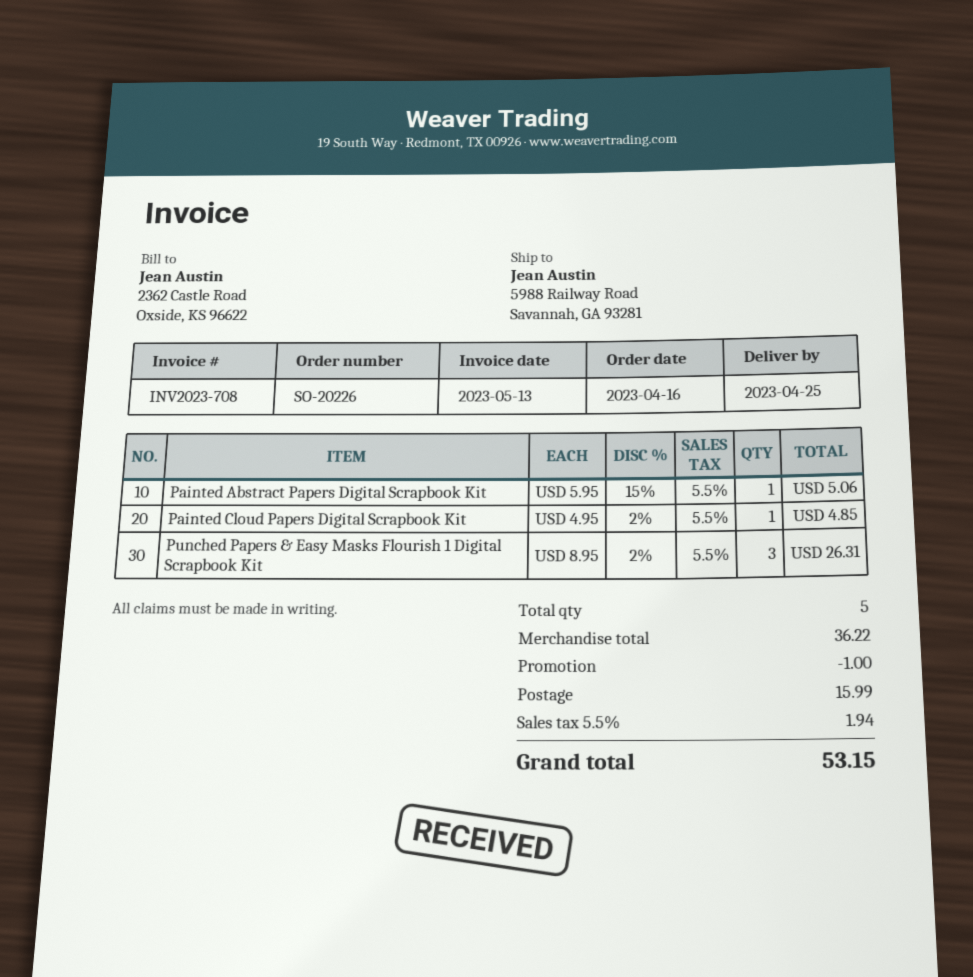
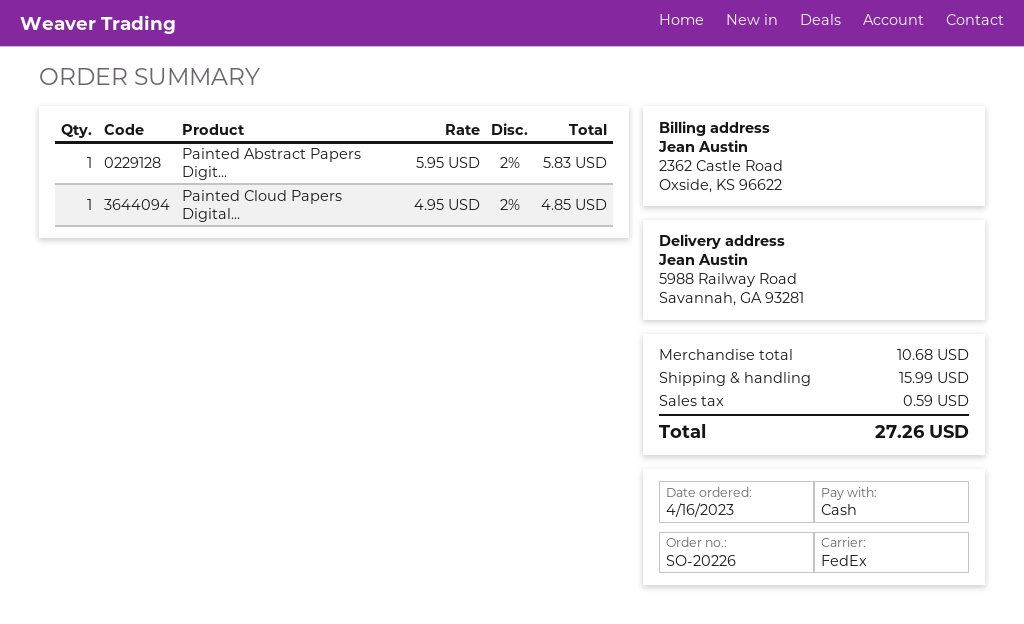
Painted Abstract Papers Digital Scrapbook Kit: 1 x 5.95 - 15% = 5.06 -> 1 x 5.95 - 2% = 5.83
Punched Papers & Easy Masks Flourish 1 Digital Scrapbook Kit: 3 x 8.95 - 2% = 26.31 -> none
subtotal: 36.22 -> 10.68
discount: 1.00 -> none
tax: 1.94 -> 0.59
total: 53.15 -> 27.26

